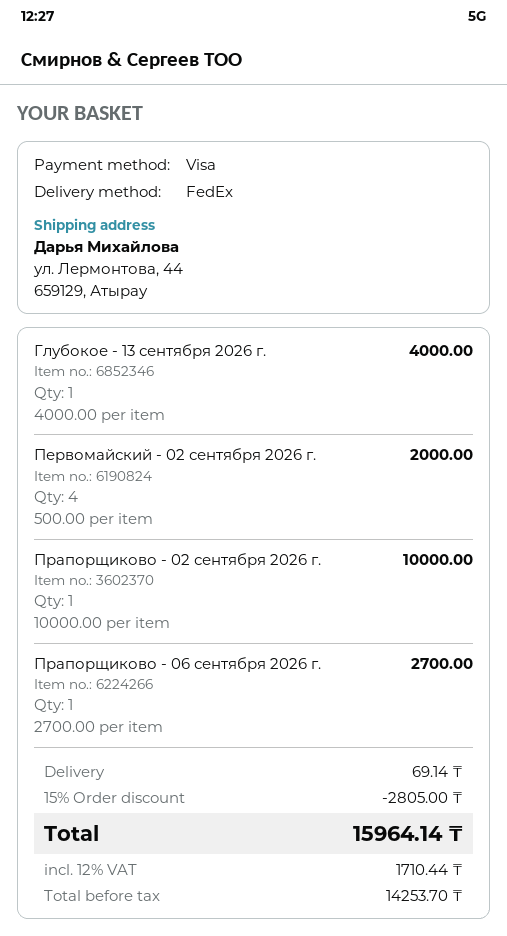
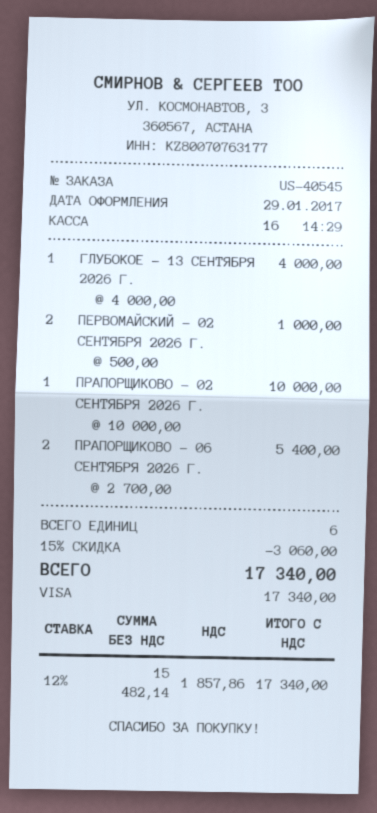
Первомайский - 02 сентября 2026 г.: 4 x 500.00 = 2000.00 -> 2 x 500.00 = 1000.00
Прапорщиково - 06 сентября 2026 г.: 1 x 2700.00 = 2700.00 -> 2 x 2700.00 = 5400.00
discount: 15% = 2805.00 -> 15% = 3060.00
shipping: 69.14 -> none
net: 14253.70 -> 15482.14
tax: 12% = 1710.44 -> 12% = 1857.86
total: 15964.14 -> 17340.00

